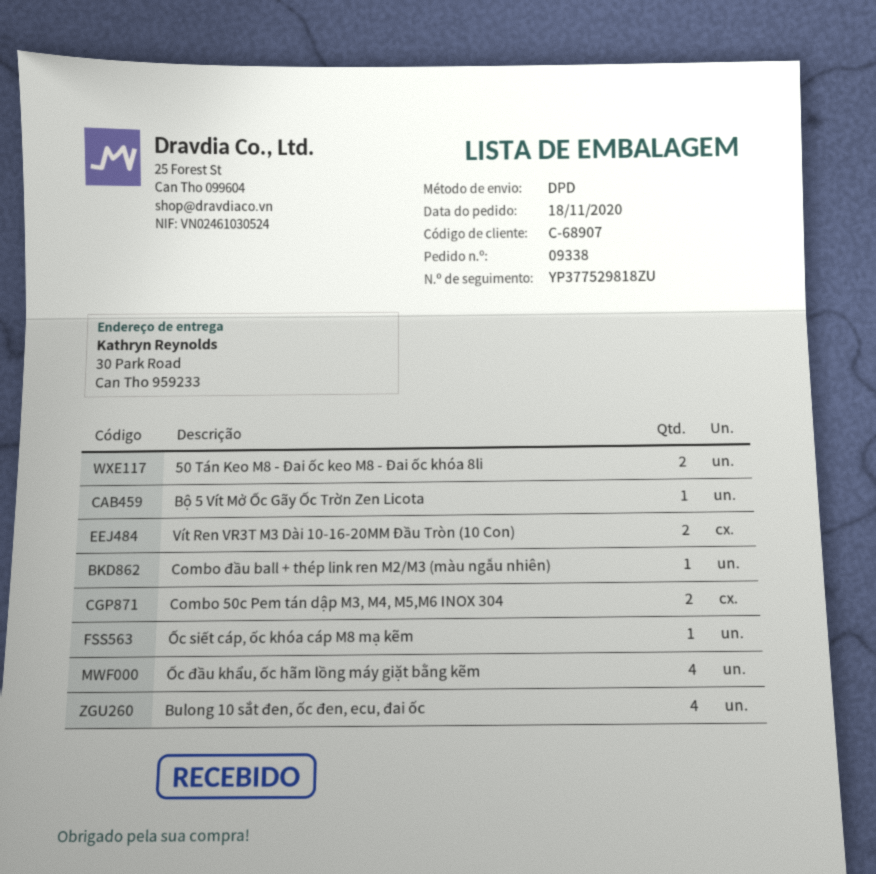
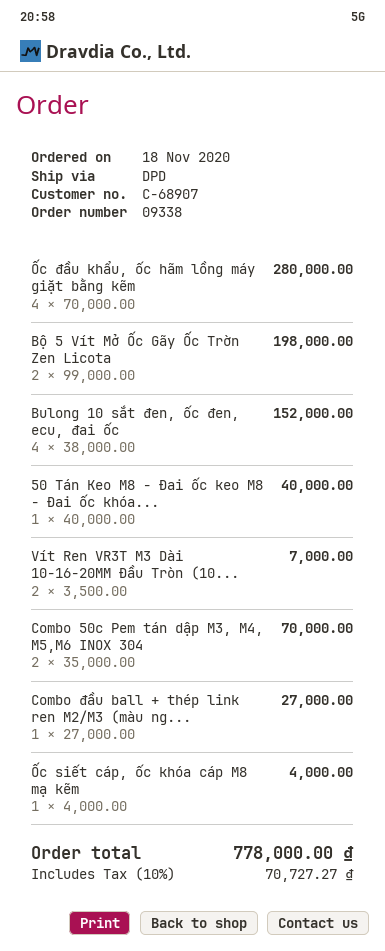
50 Tán Keo M8 - Đai ốc keo M8 - Đai ốc khóa 8li: 2 -> 1
Bộ 5 Vít Mở Ốc Gãy Ốc Trờn Zen Licota: 1 -> 2

